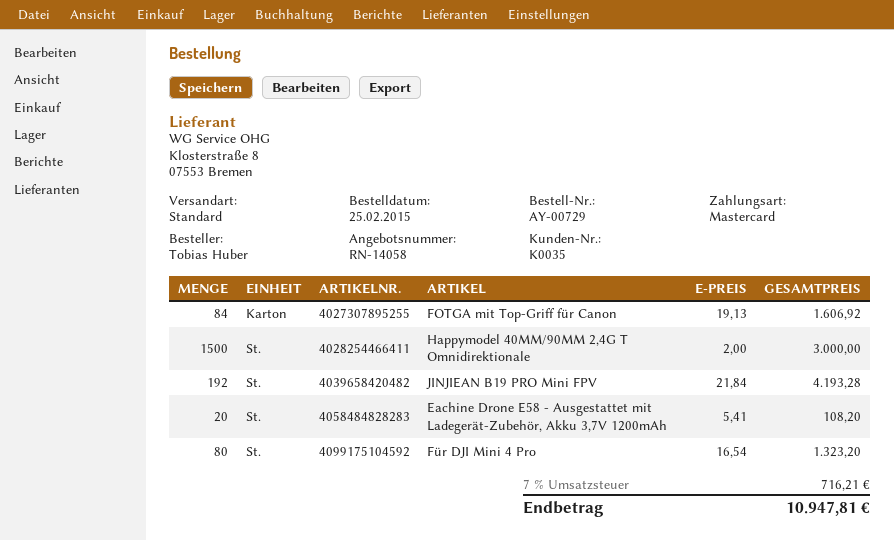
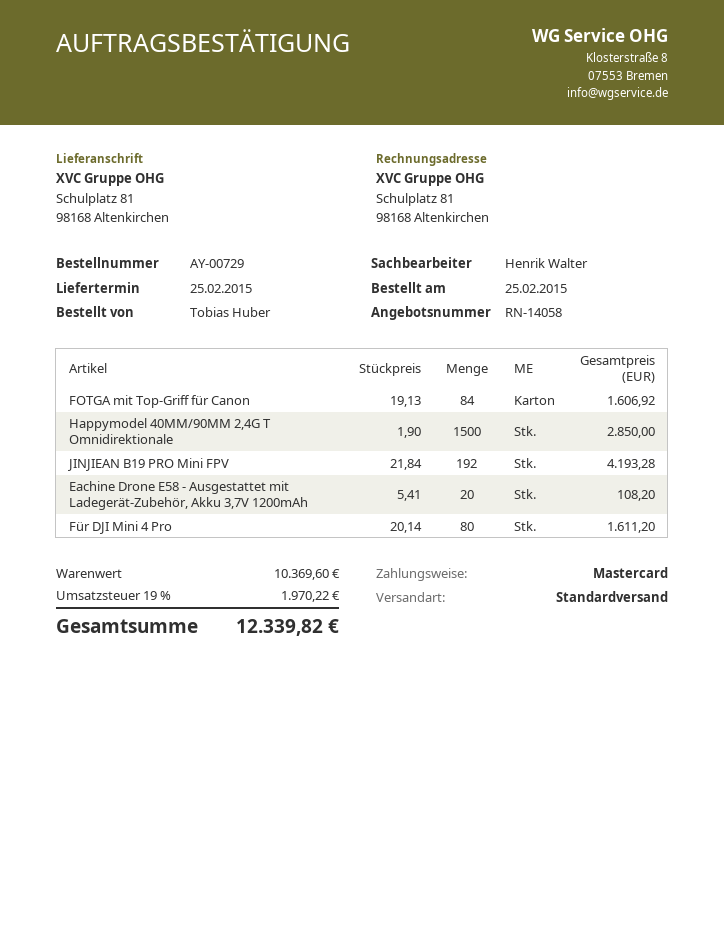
Happymodel 40MM/90MM 2,4G T Omnidirektionale: 1500 x 2.00 = 3000.00 -> 1500 x 1.90 = 2850.00
Für DJI Mini 4 Pro: 80 x 16.54 = 1323.20 -> 80 x 20.14 = 1611.20
tax: 7% = 716.21 -> 19% = 1970.22
total: 10947.81 -> 12339.82

